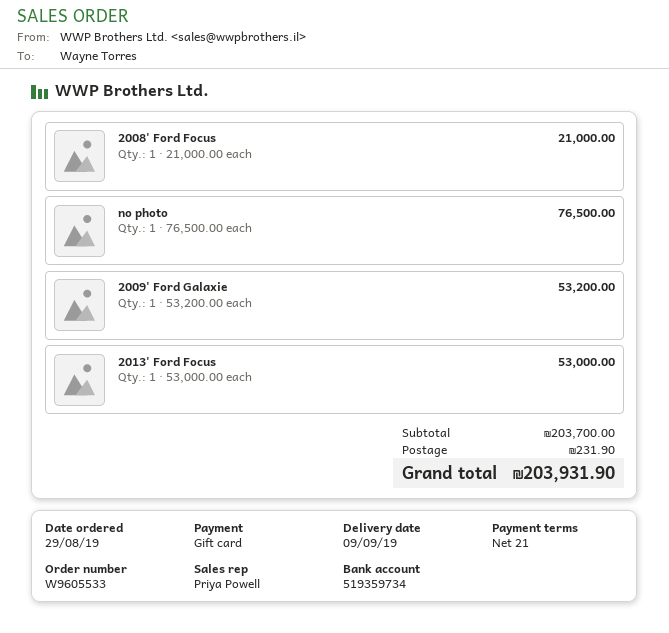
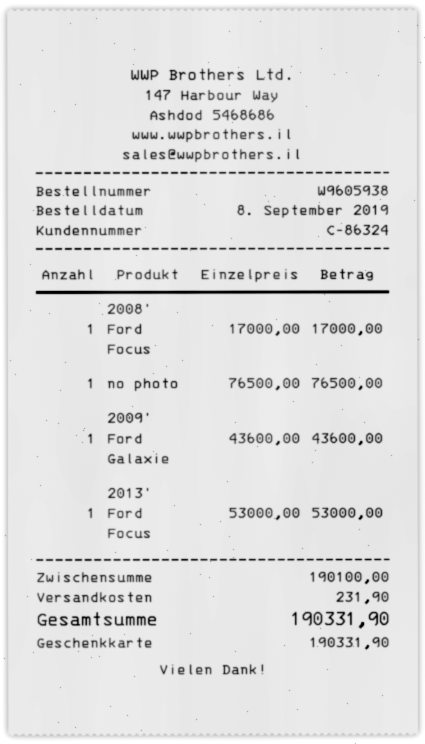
order number: W9605533 -> W9605938
order date: 2019-08-29 -> 2019-09-08
2008' Ford Focus: 1 x 21000.00 = 21000.00 -> 1 x 17000.00 = 17000.00
2009' Ford Galaxie: 1 x 53200.00 = 53200.00 -> 1 x 43600.00 = 43600.00
subtotal: 203700.00 -> 190100.00
total: 203931.90 -> 190331.90

